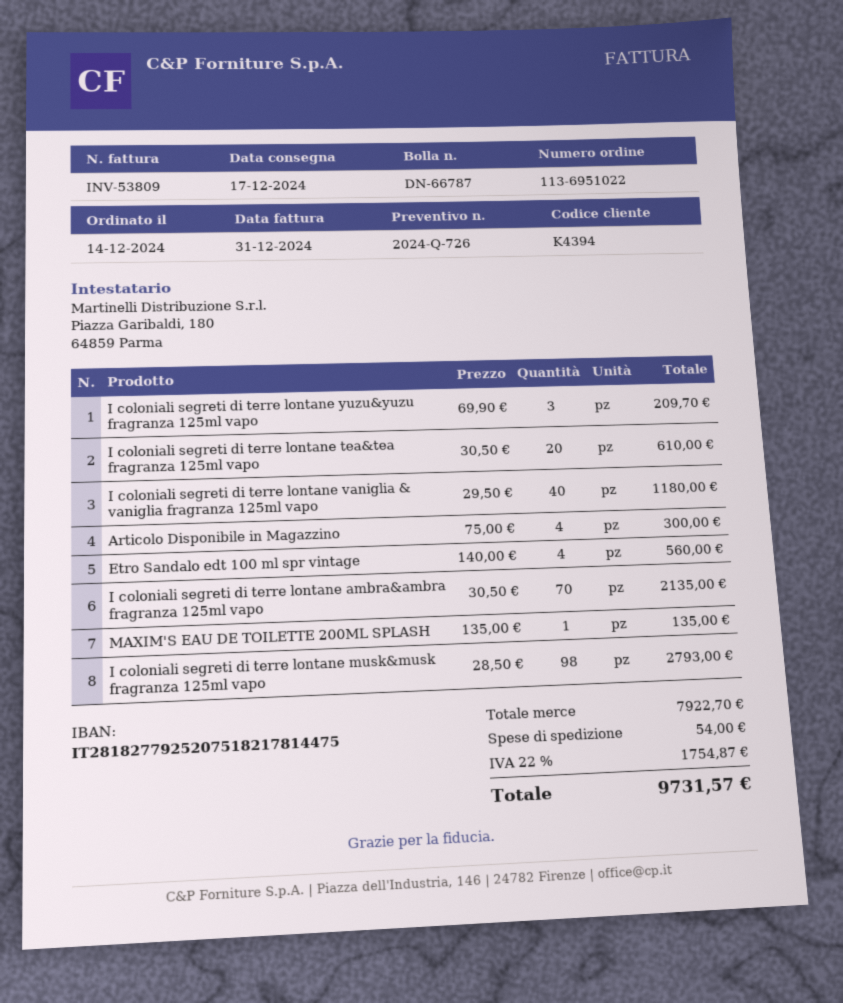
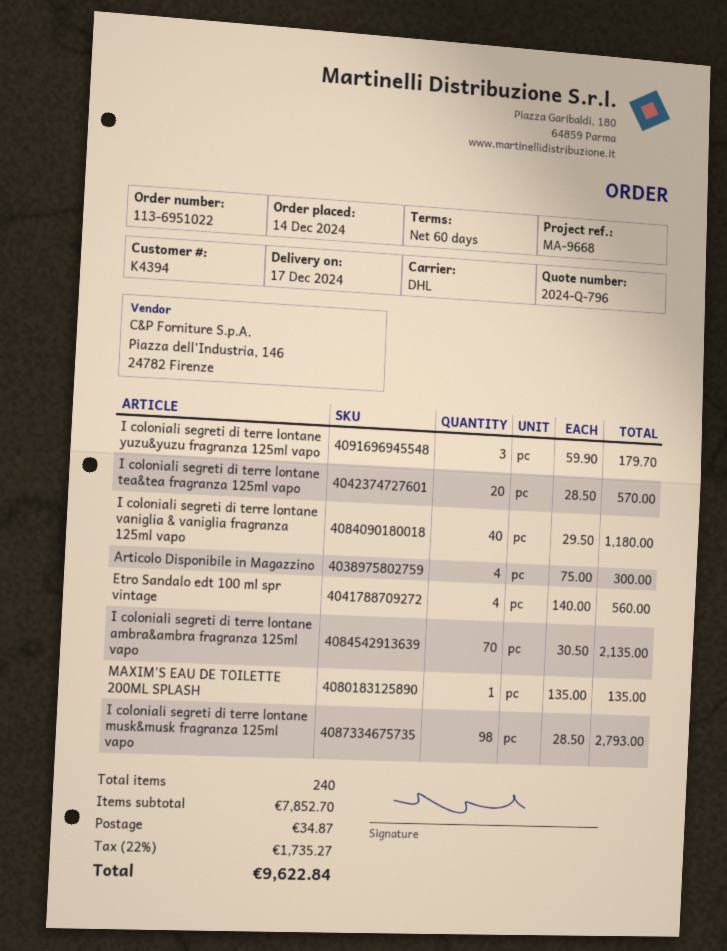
quote number: 2024-Q-726 -> 2024-Q-796
I coloniali segreti di terre lontane yuzu&yuzu fragranza 125ml vapo: 3 x 69.90 = 209.70 -> 3 x 59.90 = 179.70
I coloniali segreti di terre lontane tea&tea fragranza 125ml vapo: 20 x 30.50 = 610.00 -> 20 x 28.50 = 570.00
subtotal: 7922.70 -> 7852.70
shipping: 54.00 -> 34.87
tax: 22% = 1754.87 -> 22% = 1735.27
total: 9731.57 -> 9622.84

